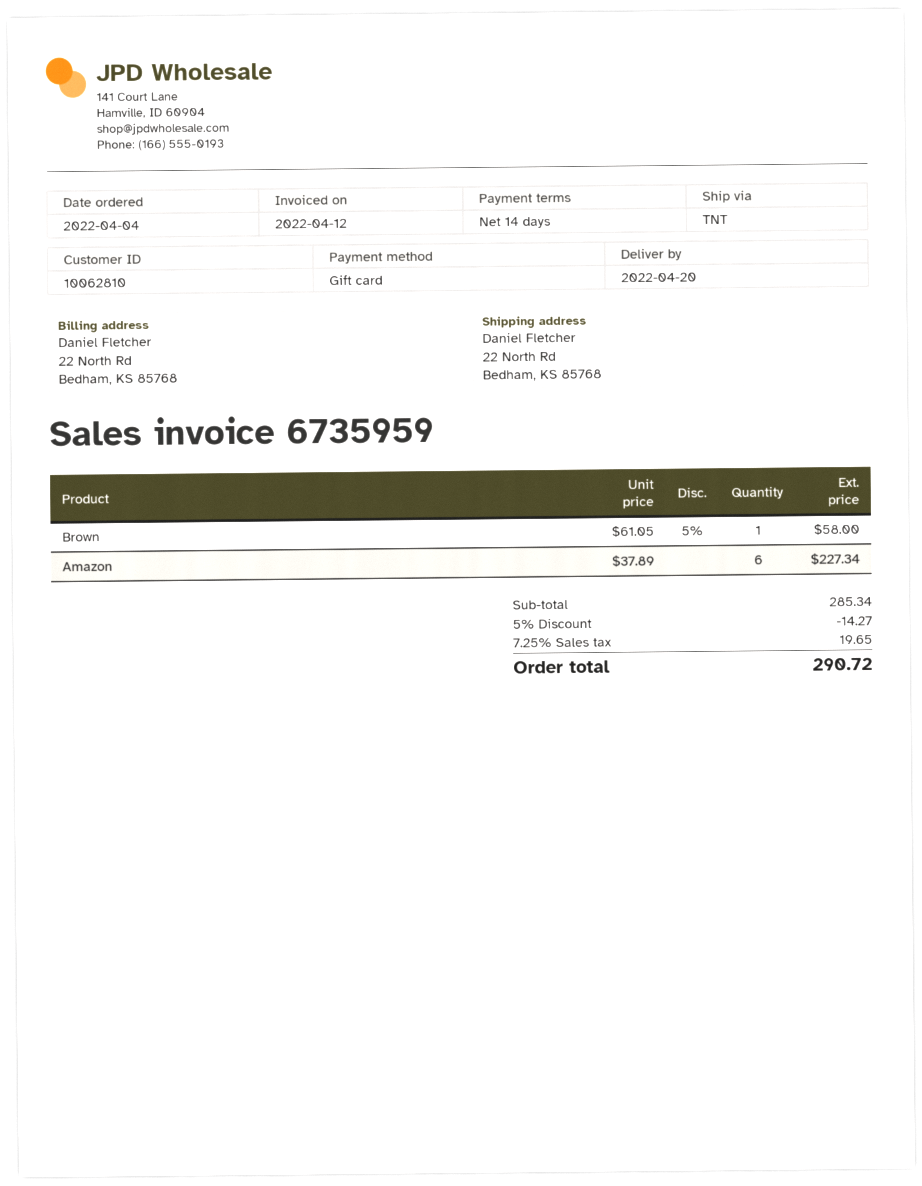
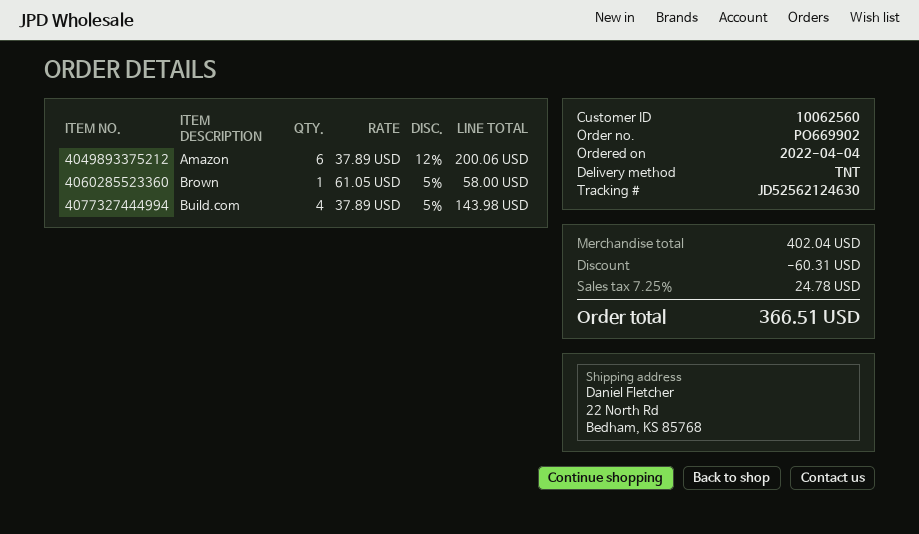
customer number: 10062810 -> 10062560
Amazon: 6 x 37.89 = 227.34 -> 6 x 37.89 - 12% = 200.06
Build.com: none -> 4 x 37.89 - 5% = 143.98
subtotal: 285.34 -> 402.04
discount: 14.27 -> 60.31
tax: 7.25% = 19.65 -> 7.25% = 24.78
total: 290.72 -> 366.51

